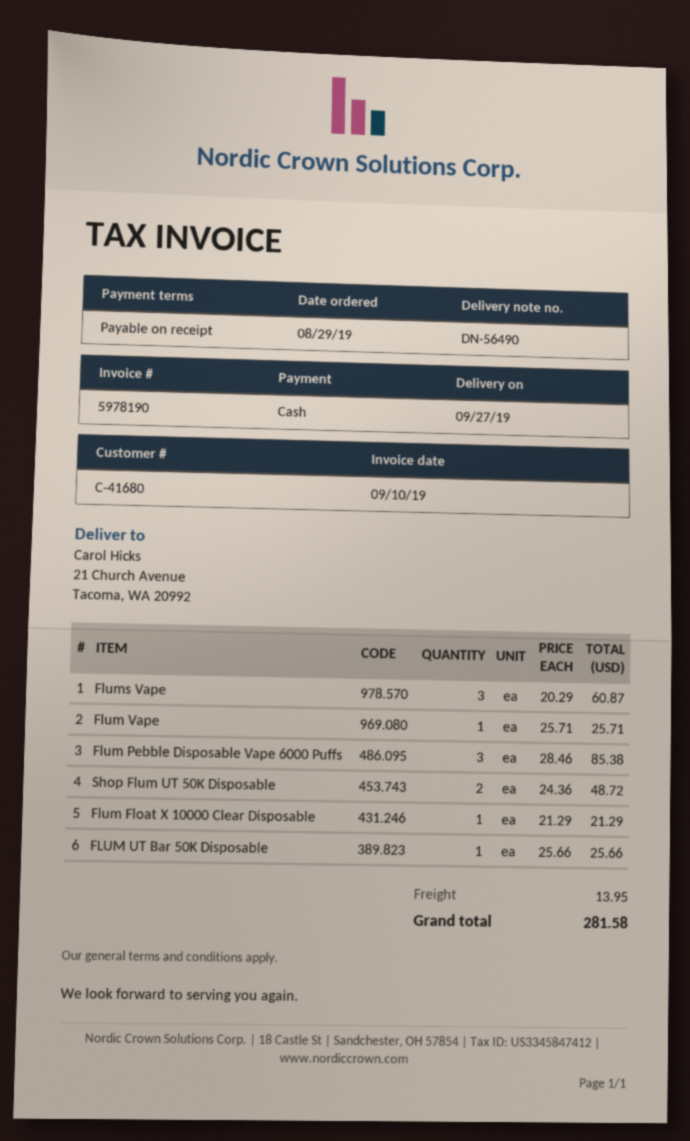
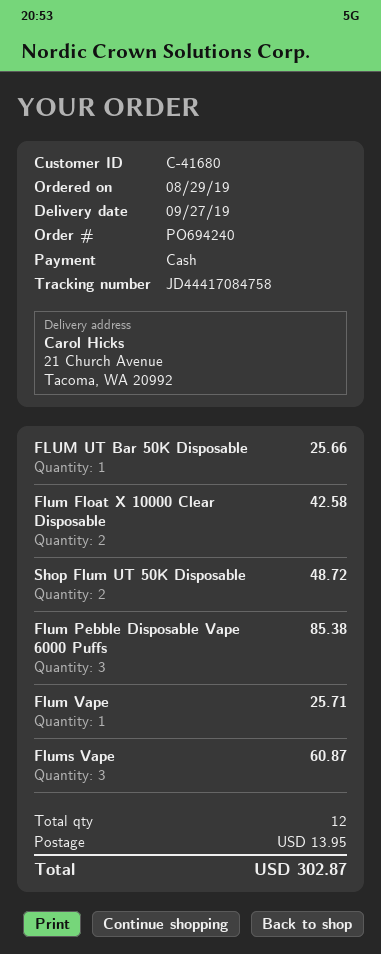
Flum Float X 10000 Clear Disposable: 1 for 21.29 -> 2 for 42.58
total: 281.58 -> 302.87

